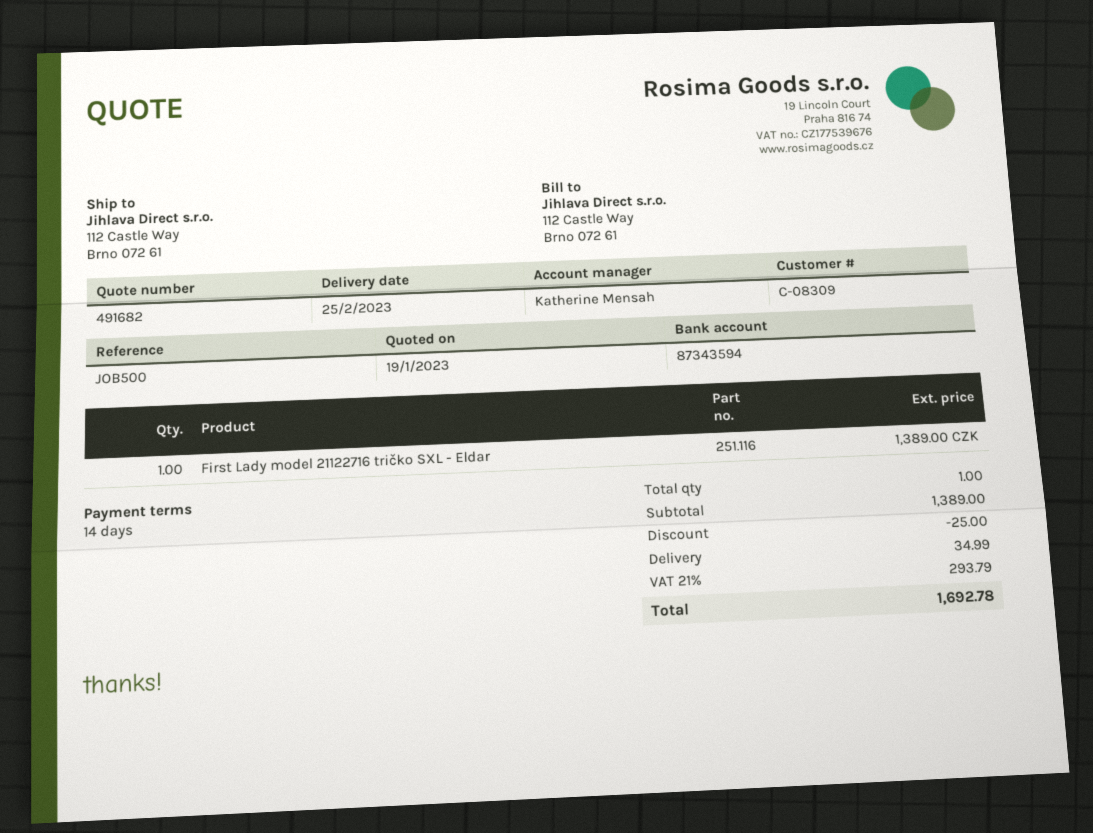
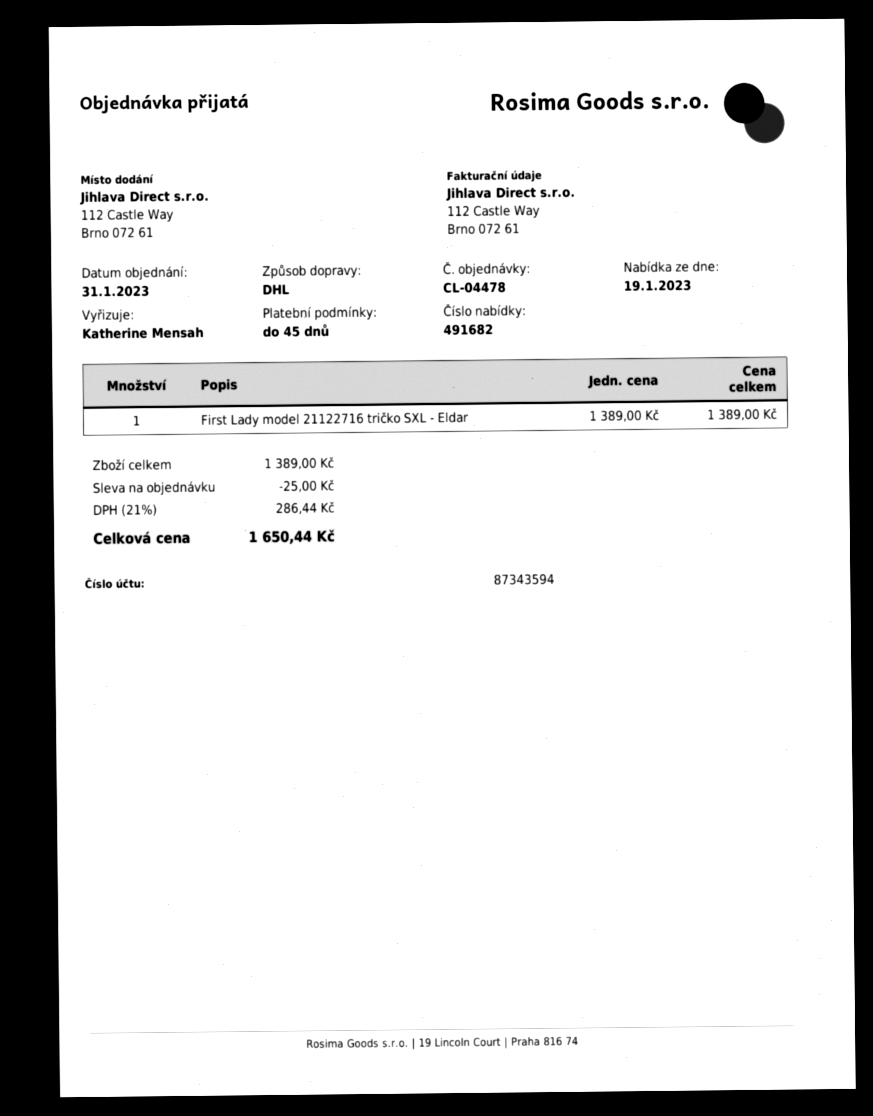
payment terms: 14 days -> 45 days
shipping: 34.99 -> none
tax: 21% = 293.79 -> 21% = 286.44
total: 1692.78 -> 1650.44

